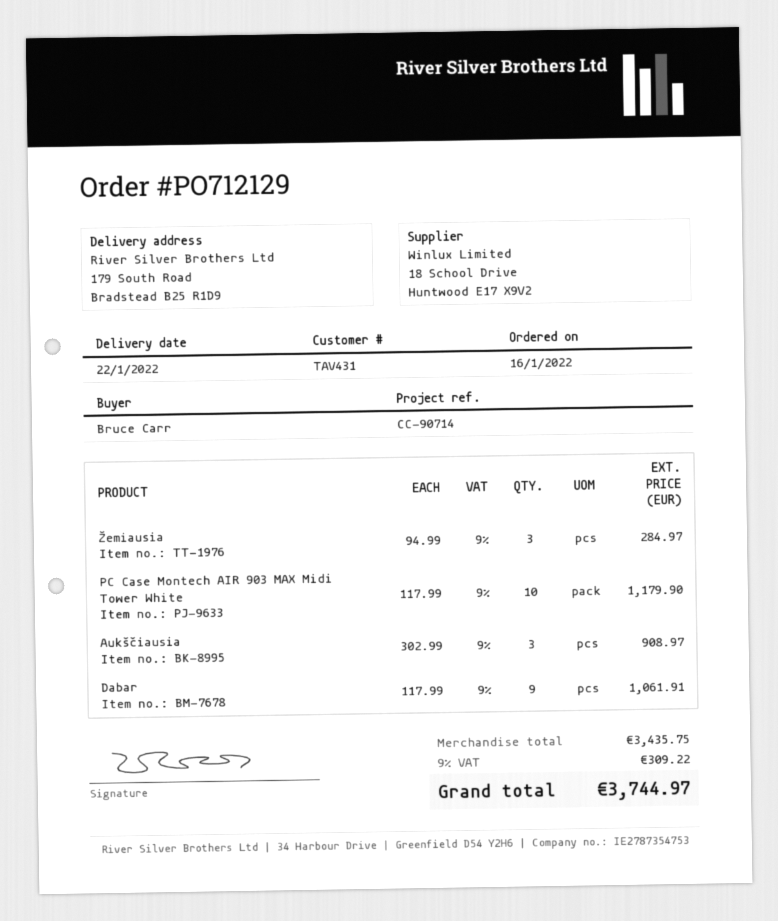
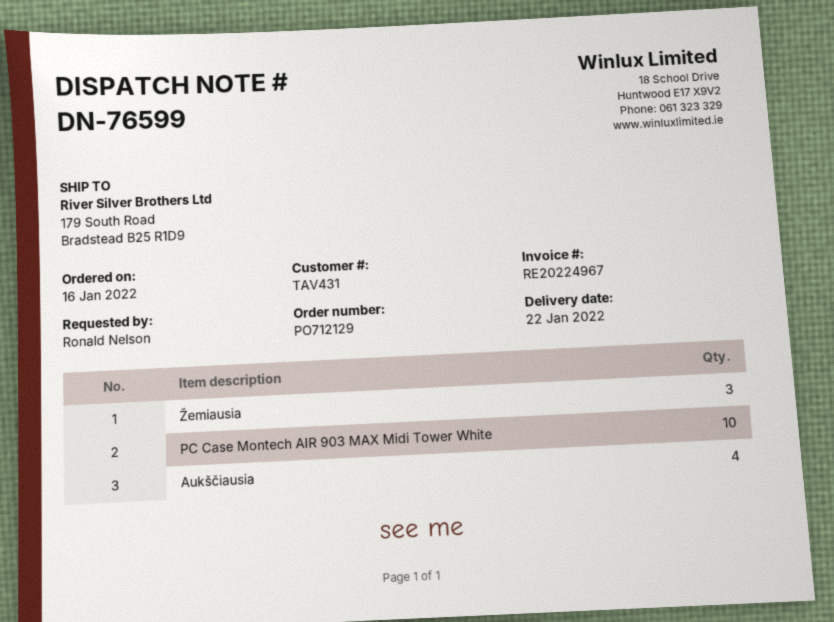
ordered by: Bruce Carr -> Ronald Nelson
Aukščiausia: 3 -> 4
Dabar: 9 -> none

